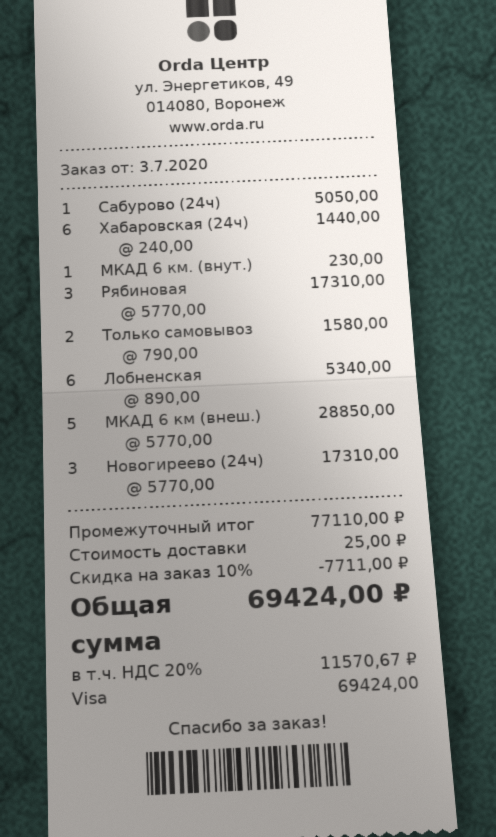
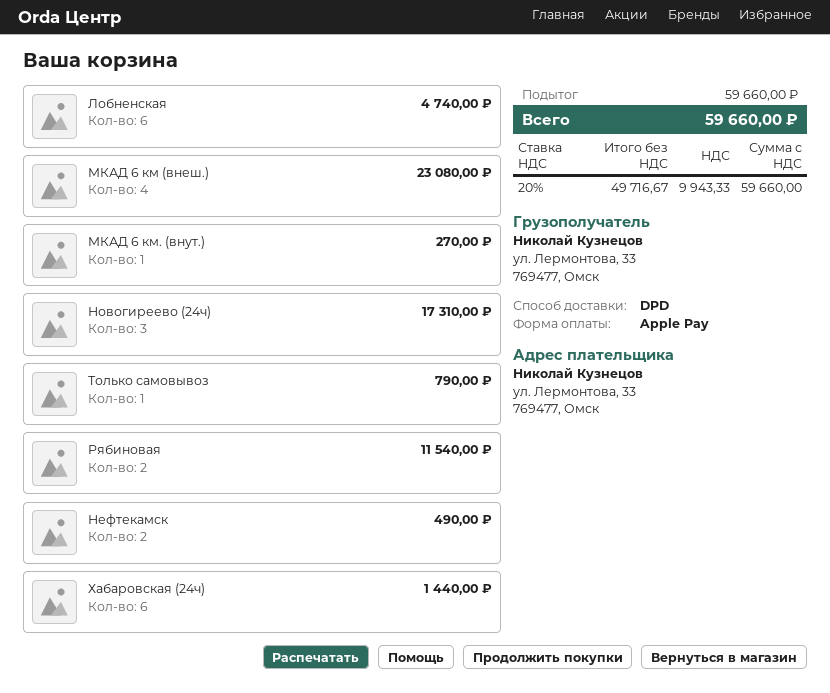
payment method: Visa -> Apple Pay
Сабурово (24ч): 1 for 5050.00 -> none
МКАД 6 км. (внут.): 1 for 230.00 -> 1 for 270.00
Рябиновая: 3 for 17310.00 -> 2 for 11540.00
Только самовывоз: 2 for 1580.00 -> 1 for 790.00
Лобненская: 6 for 5340.00 -> 6 for 4740.00
МКАД 6 км (внеш.): 5 for 28850.00 -> 4 for 23080.00
Нефтекамск: none -> 2 for 490.00
subtotal: 77110.00 -> 59660.00
discount: 10% = 7711.00 -> none
shipping: 25.00 -> none
tax: 20% = 11570.67 -> 20% = 9943.33
total: 69424.00 -> 59660.00

